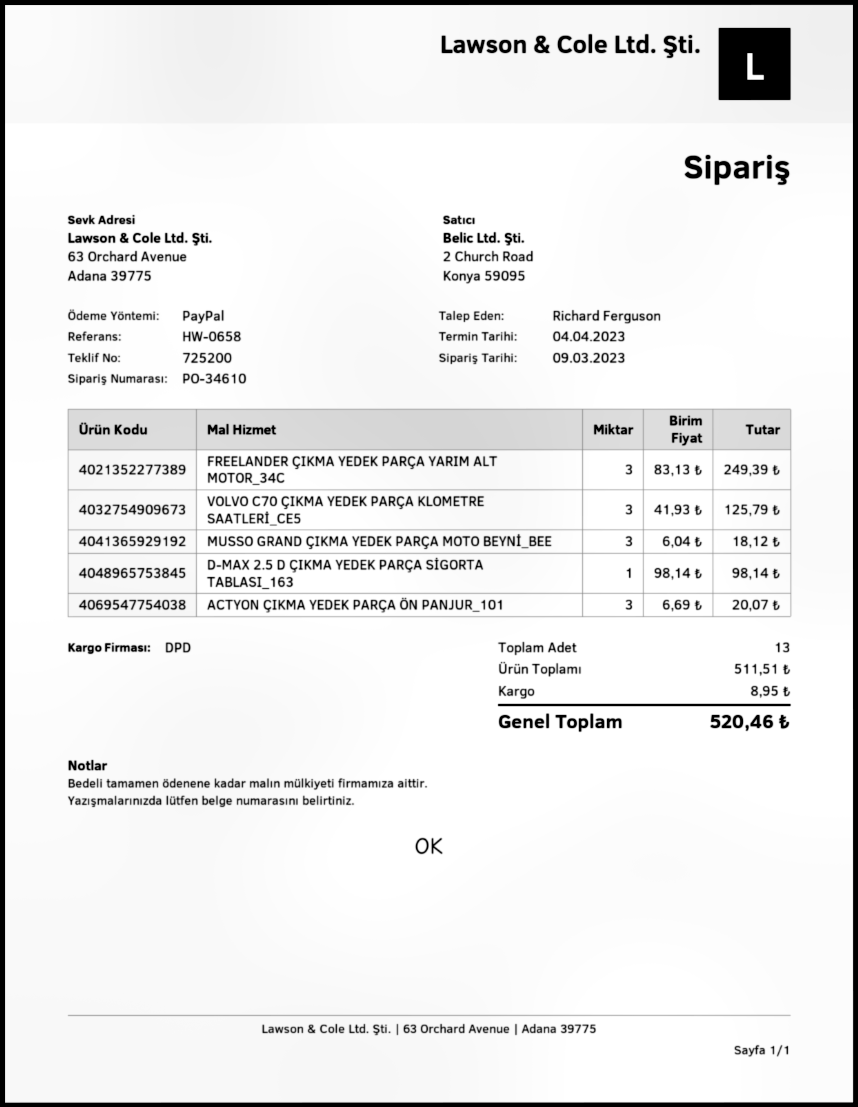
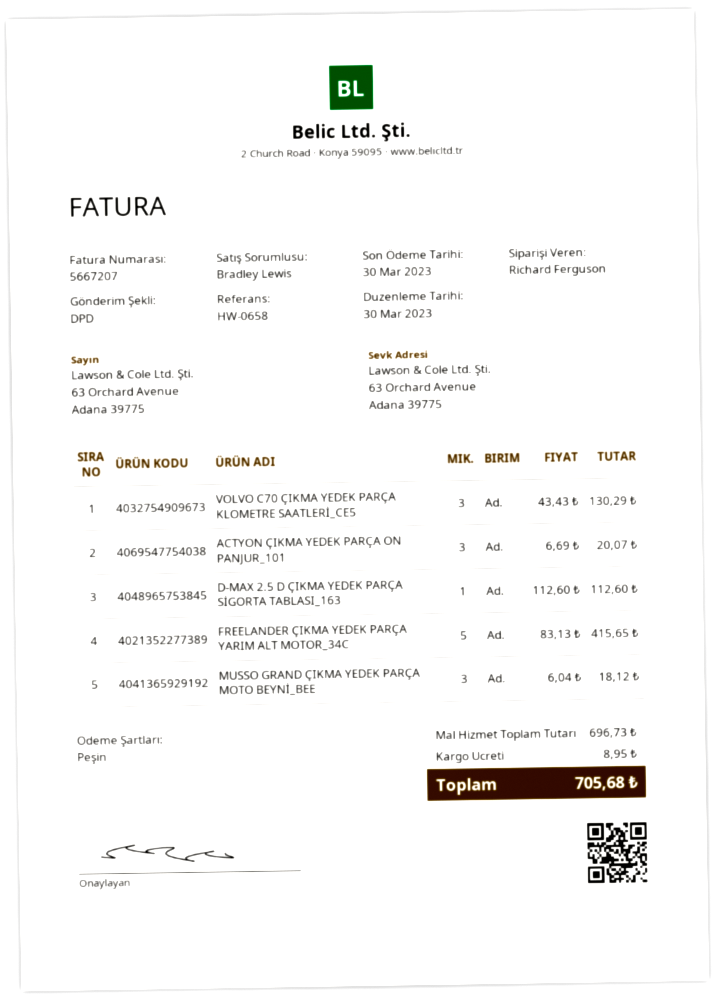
FREELANDER ÇIKMA YEDEK PARÇA YARIM ALT MOTOR_34C: 3 x 83.13 = 249.39 -> 5 x 83.13 = 415.65
VOLVO C70 ÇIKMA YEDEK PARÇA KLOMETRE SAATLERİ_CE5: 3 x 41.93 = 125.79 -> 3 x 43.43 = 130.29
D-MAX 2.5 D ÇIKMA YEDEK PARÇA SİGORTA TABLASI_163: 1 x 98.14 = 98.14 -> 1 x 112.60 = 112.60
subtotal: 511.51 -> 696.73
total: 520.46 -> 705.68

